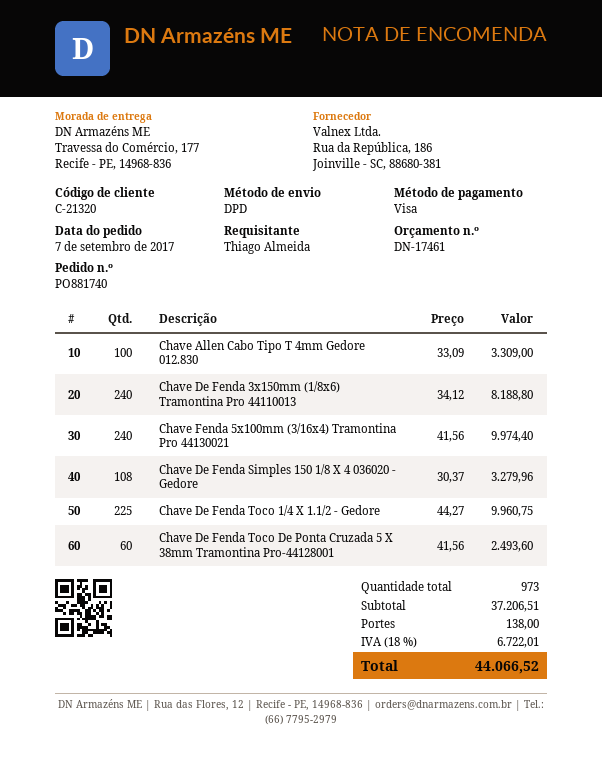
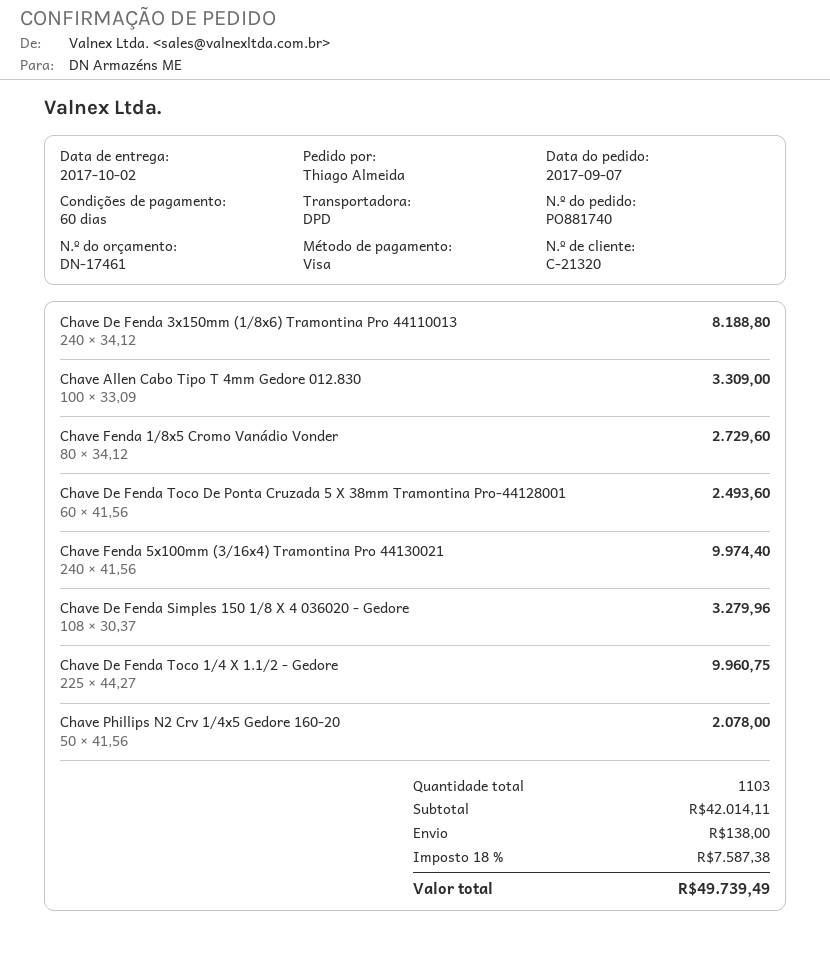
Chave Fenda 1/8x5 Cromo Vanádio Vonder: none -> 80 x 34.12 = 2729.60
Chave Phillips N2 Crv 1/4x5 Gedore 160-20: none -> 50 x 41.56 = 2078.00
total quantity: 973 -> 1103
subtotal: 37206.51 -> 42014.11
tax: 18% = 6722.01 -> 18% = 7587.38
total: 44066.52 -> 49739.49

